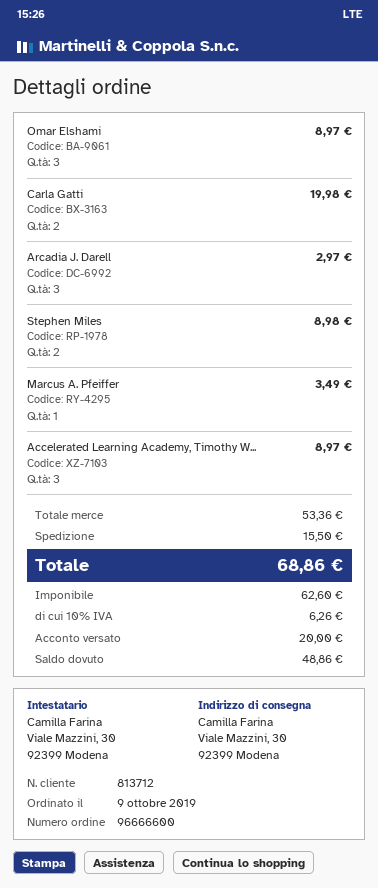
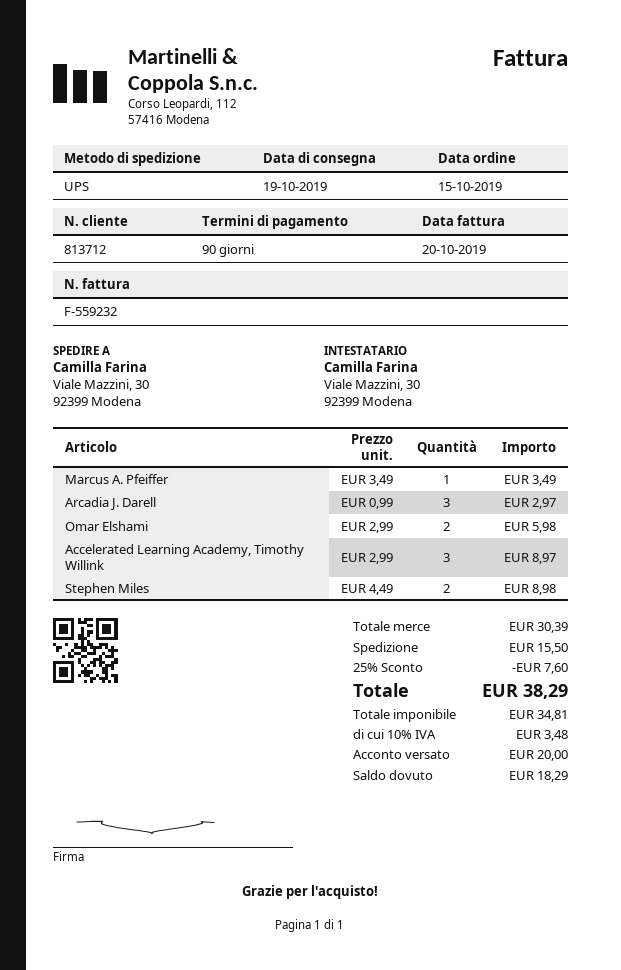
order date: 2019-10-09 -> 2019-10-15
Omar Elshami: 3 for 8.97 -> 2 for 5.98
Carla Gatti: 2 for 19.98 -> none
subtotal: 53.36 -> 30.39
discount: none -> 25% = 7.60
net: 62.60 -> 34.81
tax: 10% = 6.26 -> 10% = 3.48
total: 68.86 -> 38.29
balance: 48.86 -> 18.29

